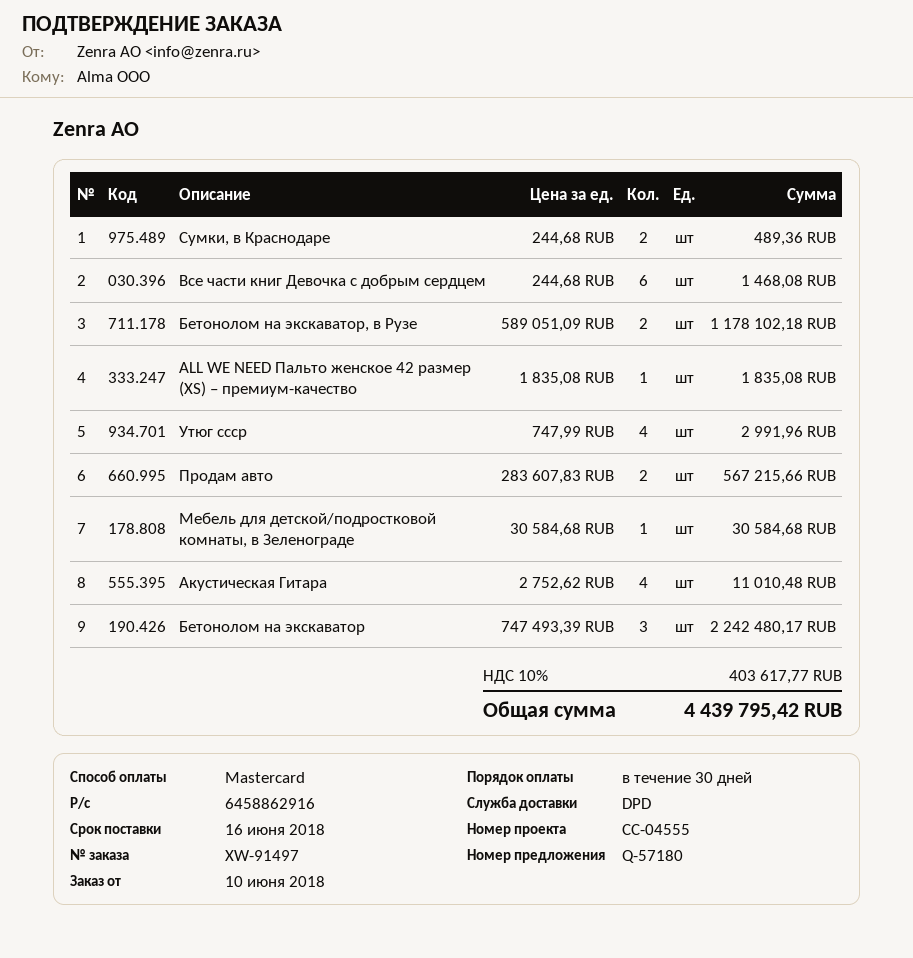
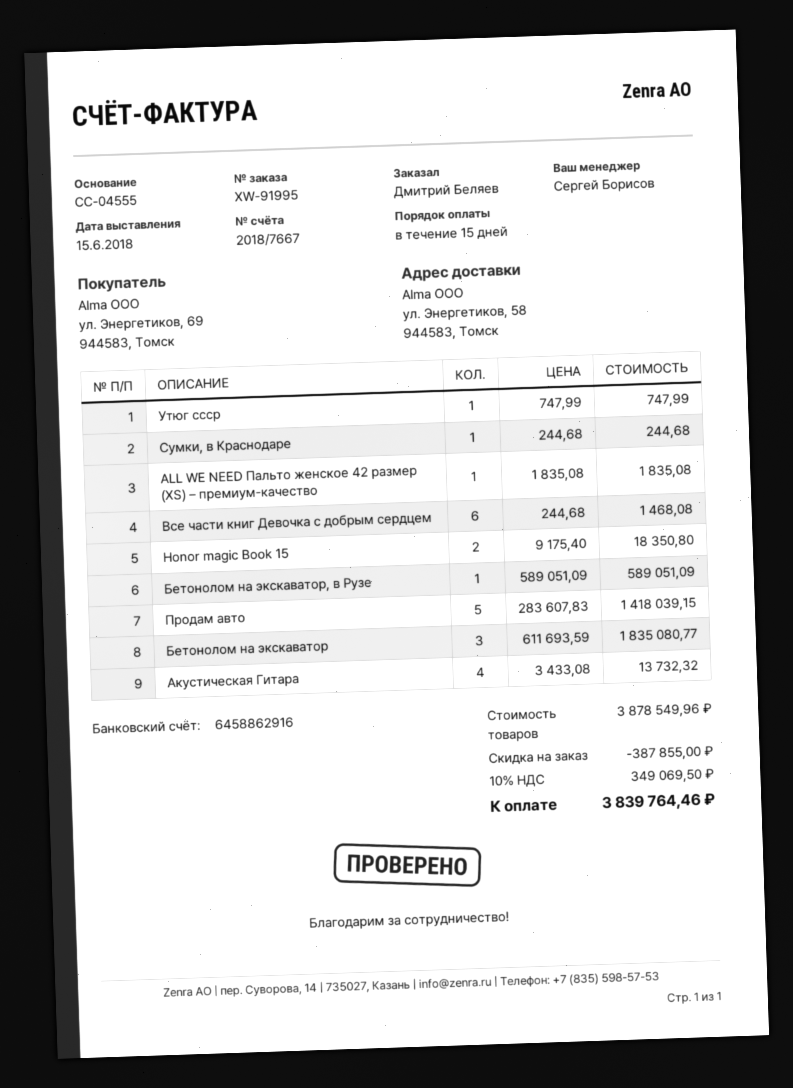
order number: XW-91497 -> XW-91995
payment terms: 30 days -> 15 days
Сумки, в Краснодаре: 2 x 244.68 = 489.36 -> 1 x 244.68 = 244.68
Бетонолом на экскаватор, в Рузе: 2 x 589051.09 = 1178102.18 -> 1 x 589051.09 = 589051.09
Утюг ссср: 4 x 747.99 = 2991.96 -> 1 x 747.99 = 747.99
Продам авто: 2 x 283607.83 = 567215.66 -> 5 x 283607.83 = 1418039.15
Мебель для детской/подростковой комнаты, в Зеленограде: 1 x 30584.68 = 30584.68 -> none
Акустическая Гитара: 4 x 2752.62 = 11010.48 -> 4 x 3433.08 = 13732.32
Бетонолом на экскаватор: 3 x 747493.39 = 2242480.17 -> 3 x 611693.59 = 1835080.77
Honor magic Book 15: none -> 2 x 9175.40 = 18350.80
discount: none -> 387855.00
tax: 10% = 403617.77 -> 10% = 349069.50
total: 4439795.42 -> 3839764.46

